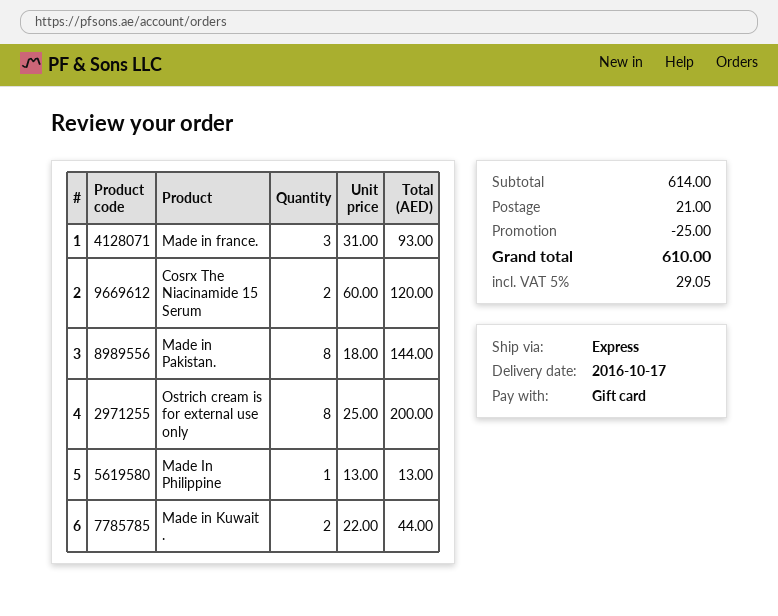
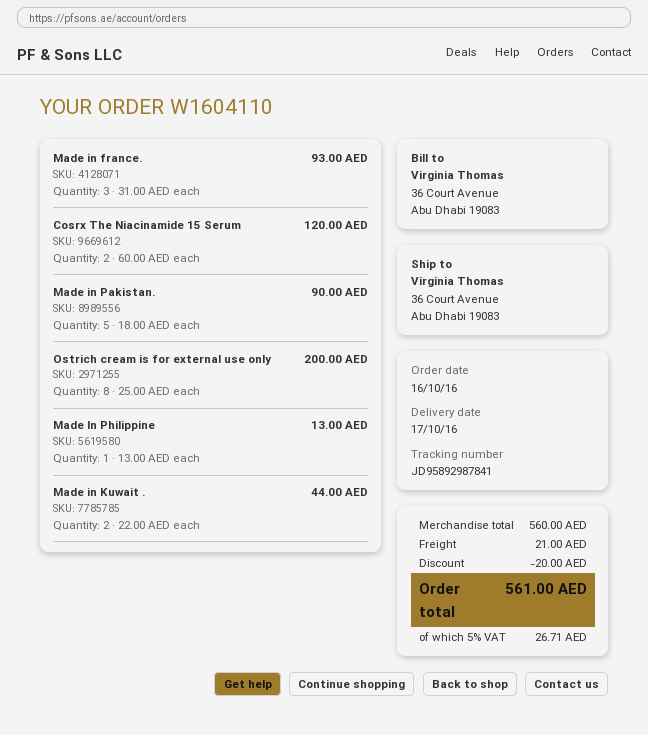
Made in Pakistan.: 8 x 18.00 = 144.00 -> 5 x 18.00 = 90.00
subtotal: 614.00 -> 560.00
discount: 25.00 -> 20.00
tax: 5% = 29.05 -> 5% = 26.71
total: 610.00 -> 561.00

